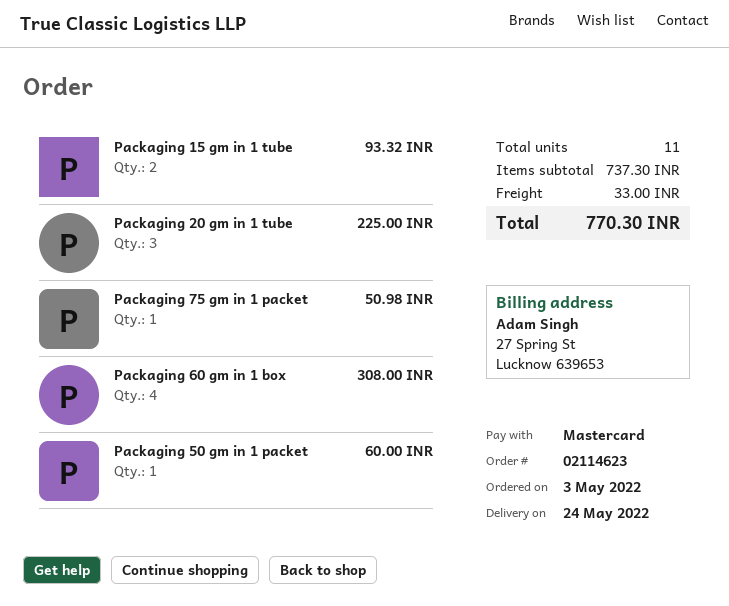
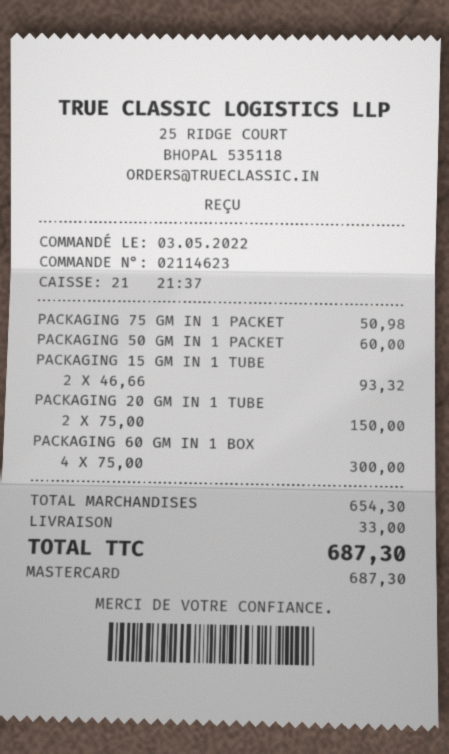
Packaging 20 gm in 1 tube: 3 for 225.00 -> 2 for 150.00
Packaging 60 gm in 1 box: 4 for 308.00 -> 4 for 300.00
subtotal: 737.30 -> 654.30
total: 770.30 -> 687.30

